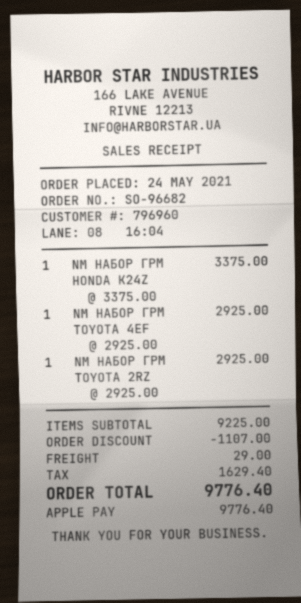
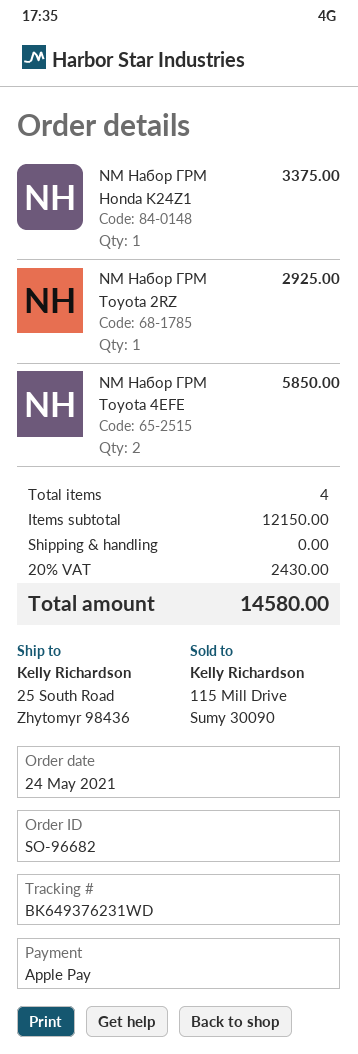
NM НАБОР ГРМ TOYOTA 4EF: 1 for 2925.00 -> 2 for 5850.00
subtotal: 9225.00 -> 12150.00
discount: 1107.00 -> none
shipping: 29.00 -> 0.00
tax: 1629.40 -> 2430.00
total: 9776.40 -> 14580.00

